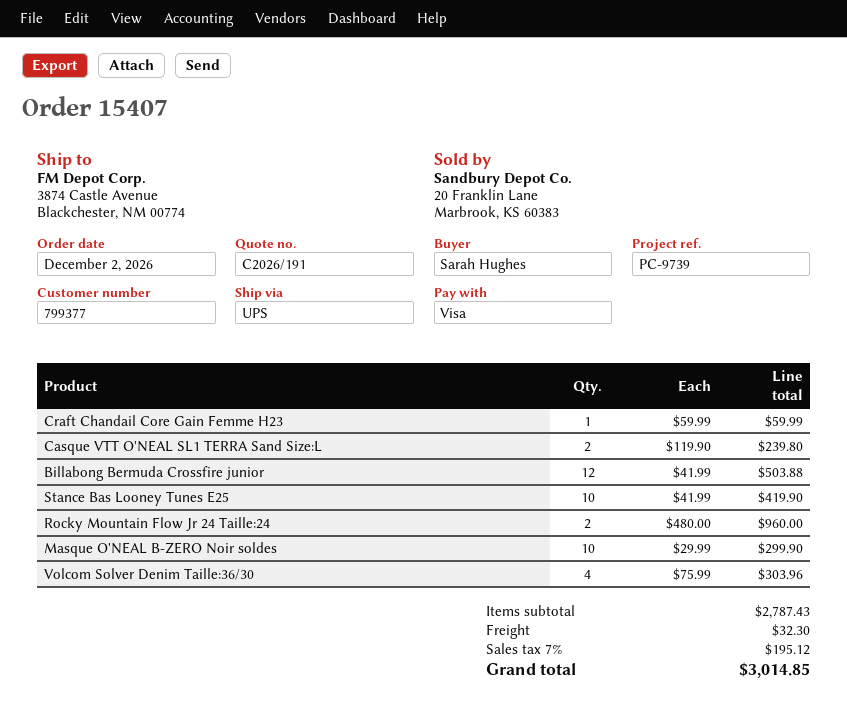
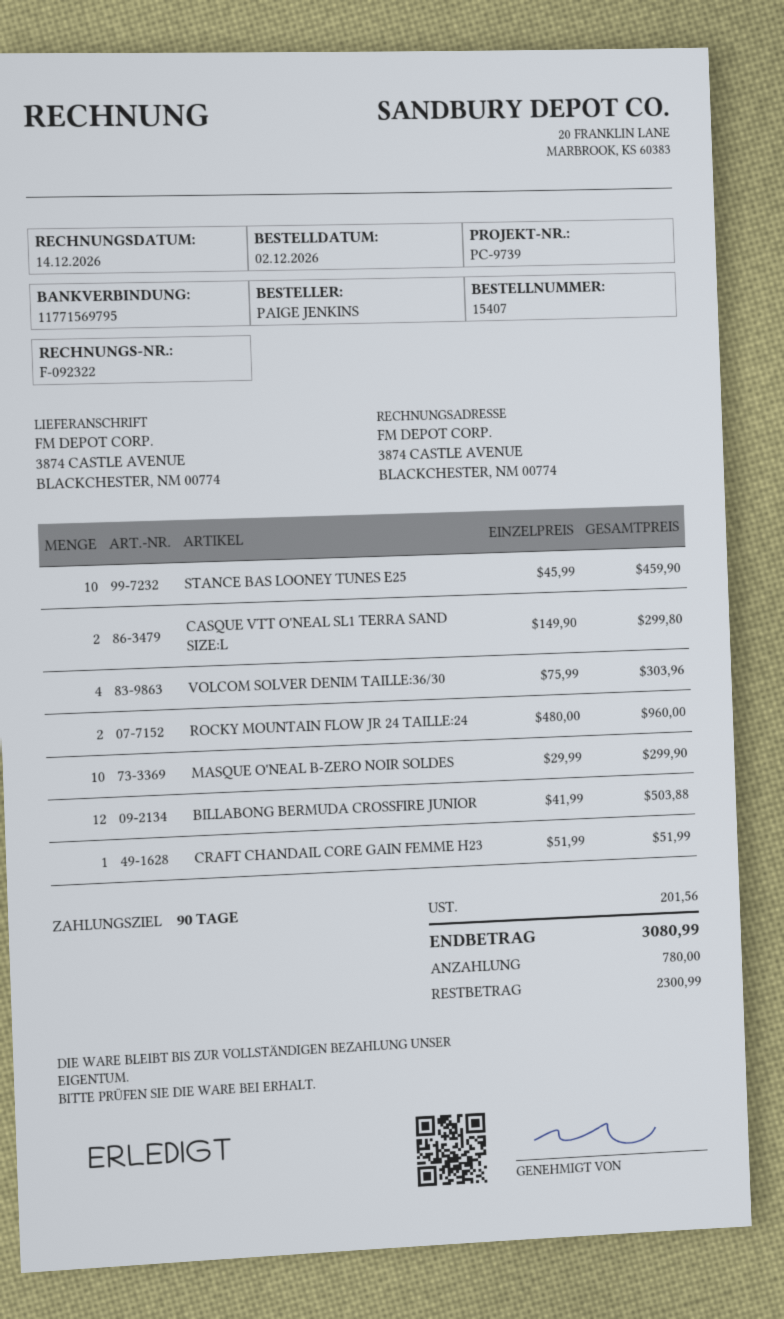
ordered by: Sarah Hughes -> PAIGE JENKINS
Craft Chandail Core Gain Femme H23: 1 x 59.99 = 59.99 -> 1 x 51.99 = 51.99
Casque VTT O'NEAL SL1 TERRA Sand Size:L: 2 x 119.90 = 239.80 -> 2 x 149.90 = 299.80
Stance Bas Looney Tunes E25: 10 x 41.99 = 419.90 -> 10 x 45.99 = 459.90
shipping: 32.30 -> none
tax: 195.12 -> 201.56
total: 3014.85 -> 3080.99

